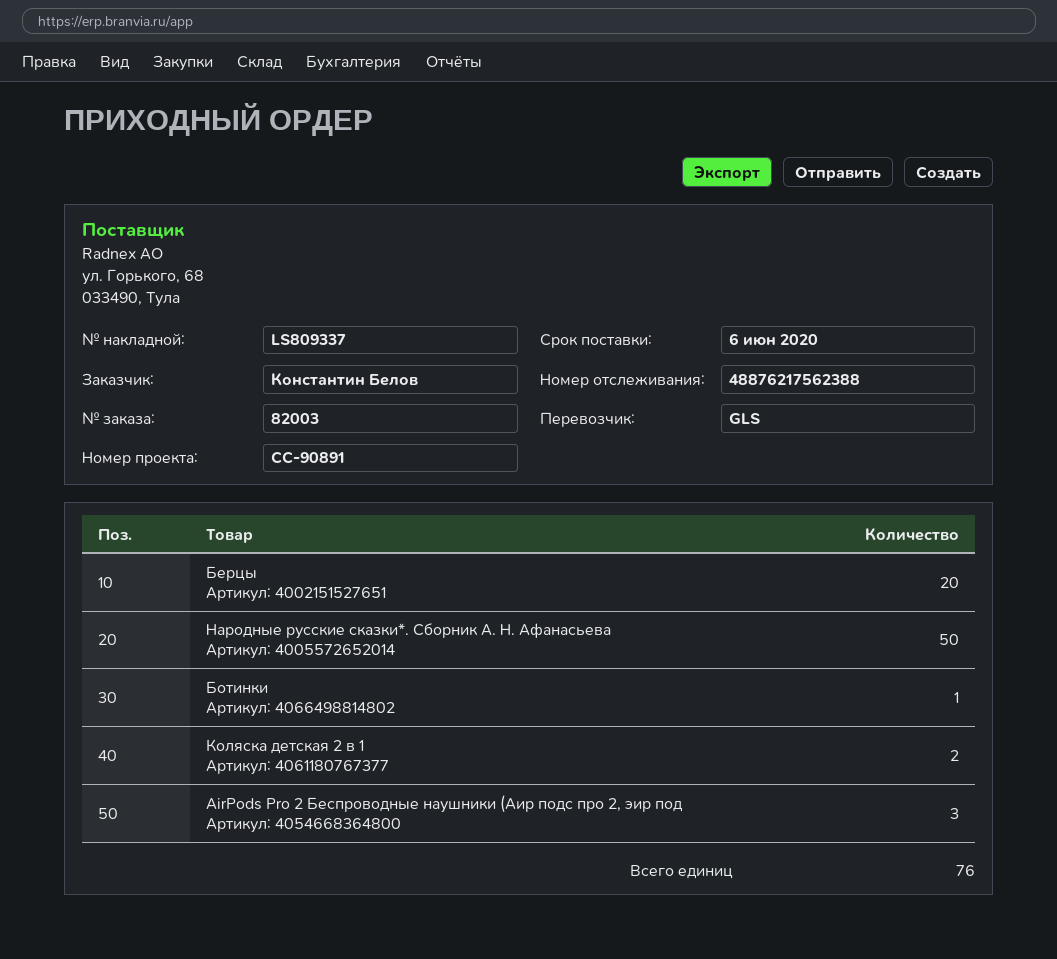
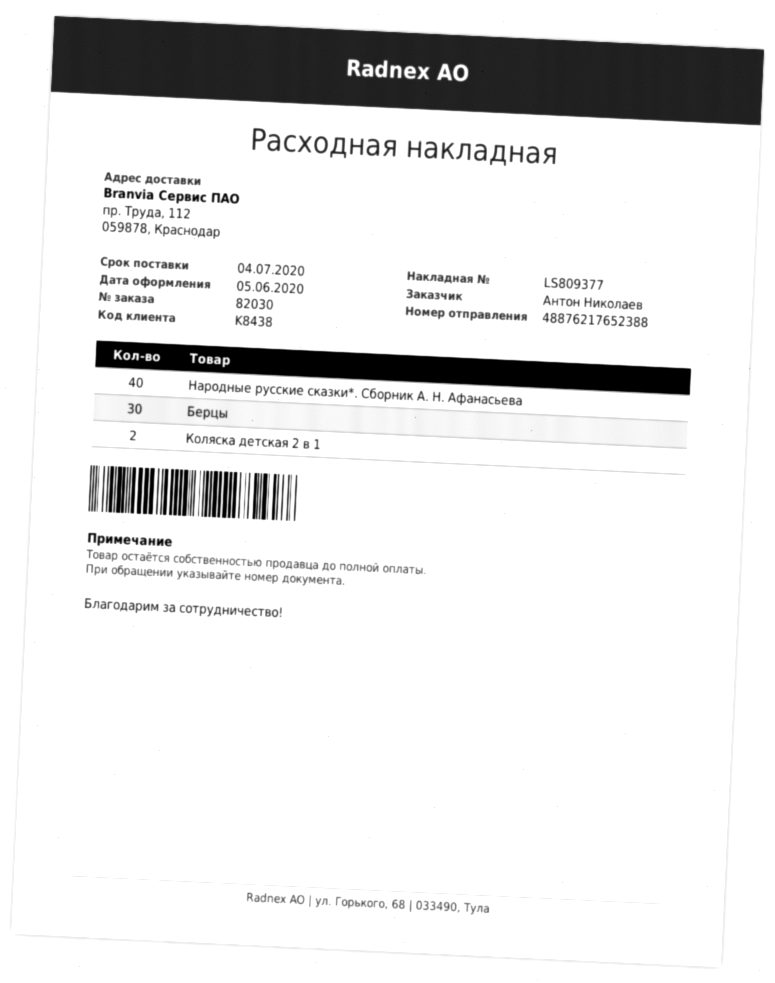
order number: 82003 -> 82030
delivery note number: LS809337 -> LS809377
delivery date: 2020-06-06 -> 2020-07-04
ordered by: Константин Белов -> Антон Николаев
tracking number: 48876217562388 -> 48876217652388
Берцы: 20 -> 30
Народные русские сказки*. Сборник А. Н. Афанасьева: 50 -> 40
Ботинки: 1 -> none
AirPods Pro 2 Беспроводные наушники (Аир подс про 2, эир под: 3 -> none

